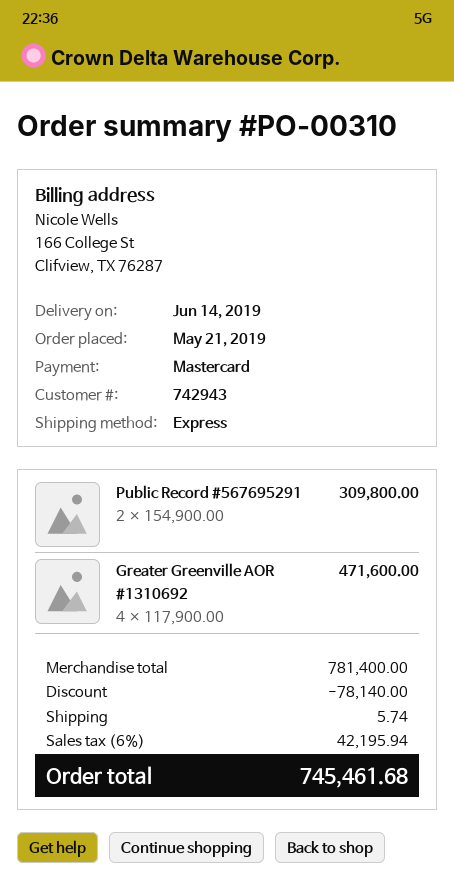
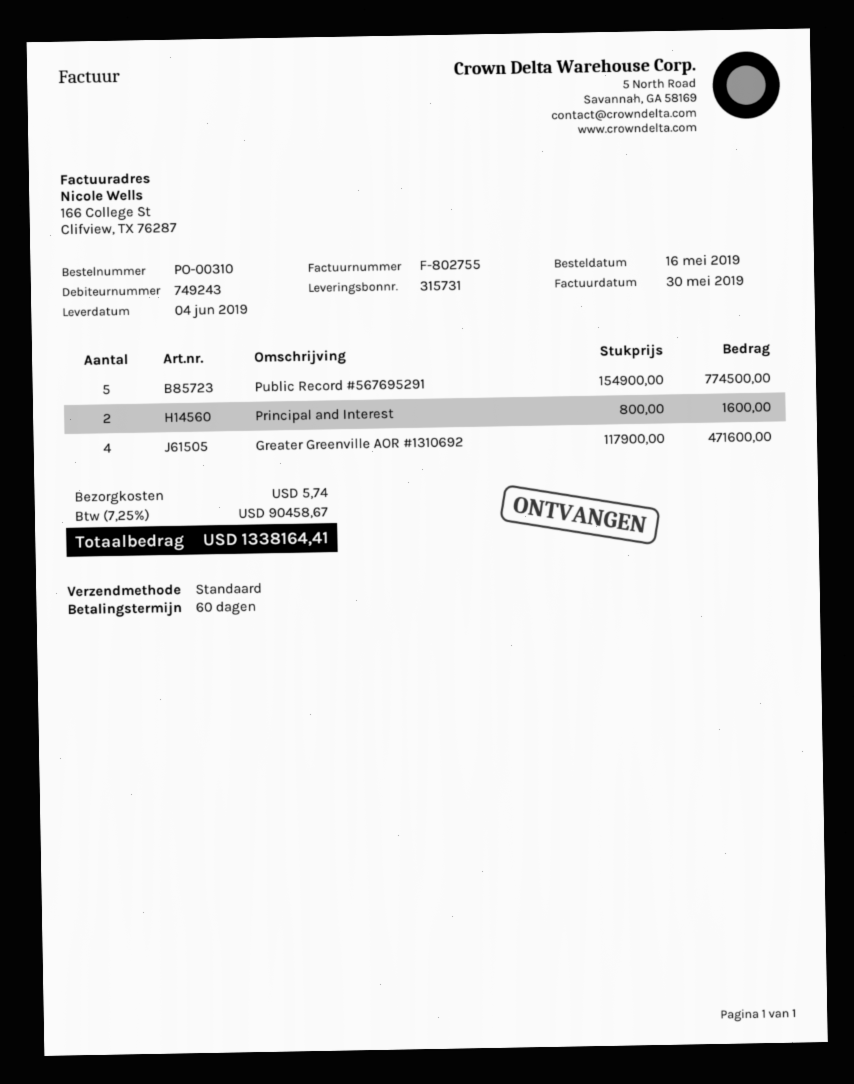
order date: 2019-05-21 -> 2019-05-16
delivery date: 2019-06-14 -> 2019-06-04
customer number: 742943 -> 749243
shipping method: express -> standard
Public Record #567695291: 2 x 154900.00 = 309800.00 -> 5 x 154900.00 = 774500.00
Principal and Interest: none -> 2 x 800.00 = 1600.00
discount: 78140.00 -> none
tax: 6% = 42195.94 -> 7.25% = 90458.67
total: 745461.68 -> 1338164.41

